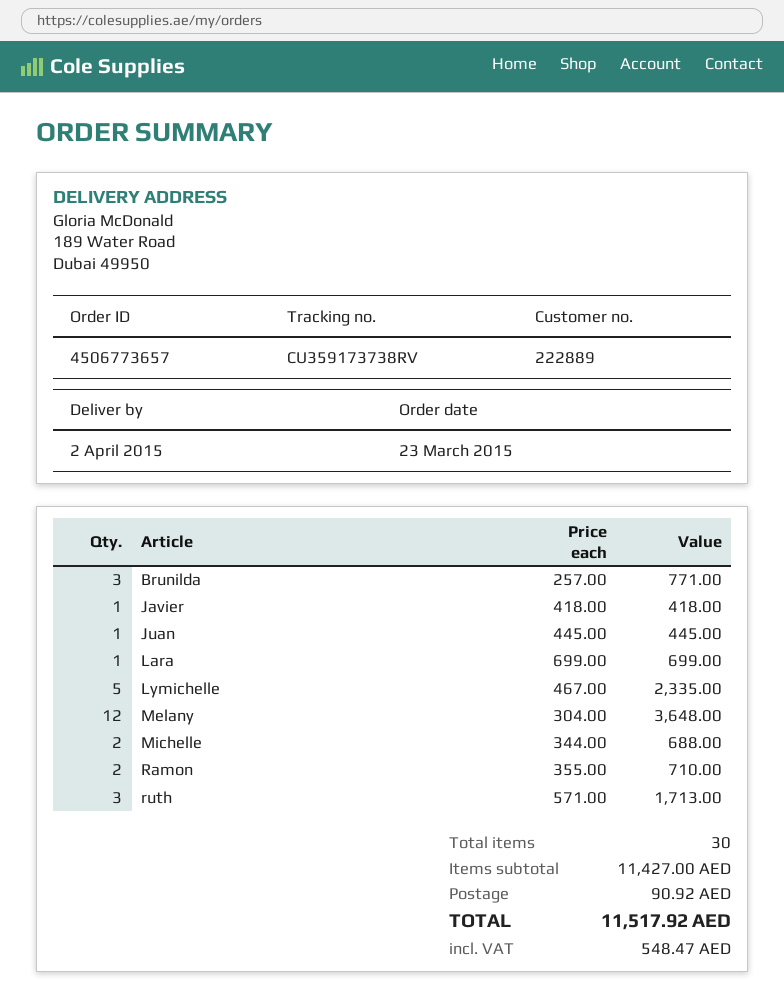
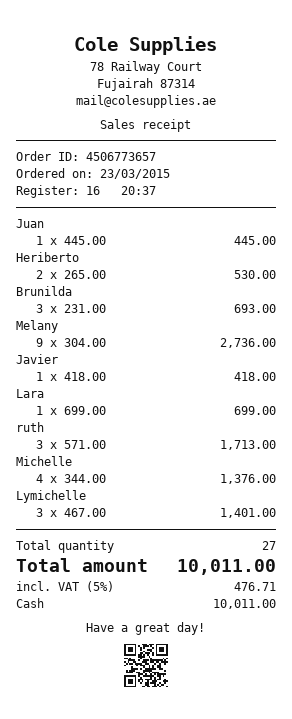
Brunilda: 3 x 257.00 = 771.00 -> 3 x 231.00 = 693.00
Lymichelle: 5 x 467.00 = 2335.00 -> 3 x 467.00 = 1401.00
Melany: 12 x 304.00 = 3648.00 -> 9 x 304.00 = 2736.00
Michelle: 2 x 344.00 = 688.00 -> 4 x 344.00 = 1376.00
Ramon: 2 x 355.00 = 710.00 -> none
Heriberto: none -> 2 x 265.00 = 530.00
total quantity: 30 -> 27
shipping: 90.92 -> none
tax: 548.47 -> 476.71
total: 11517.92 -> 10011.00

